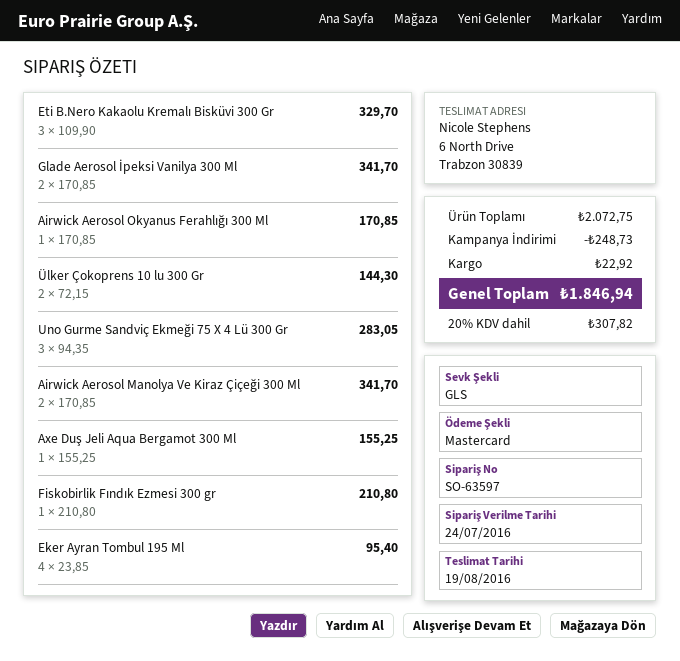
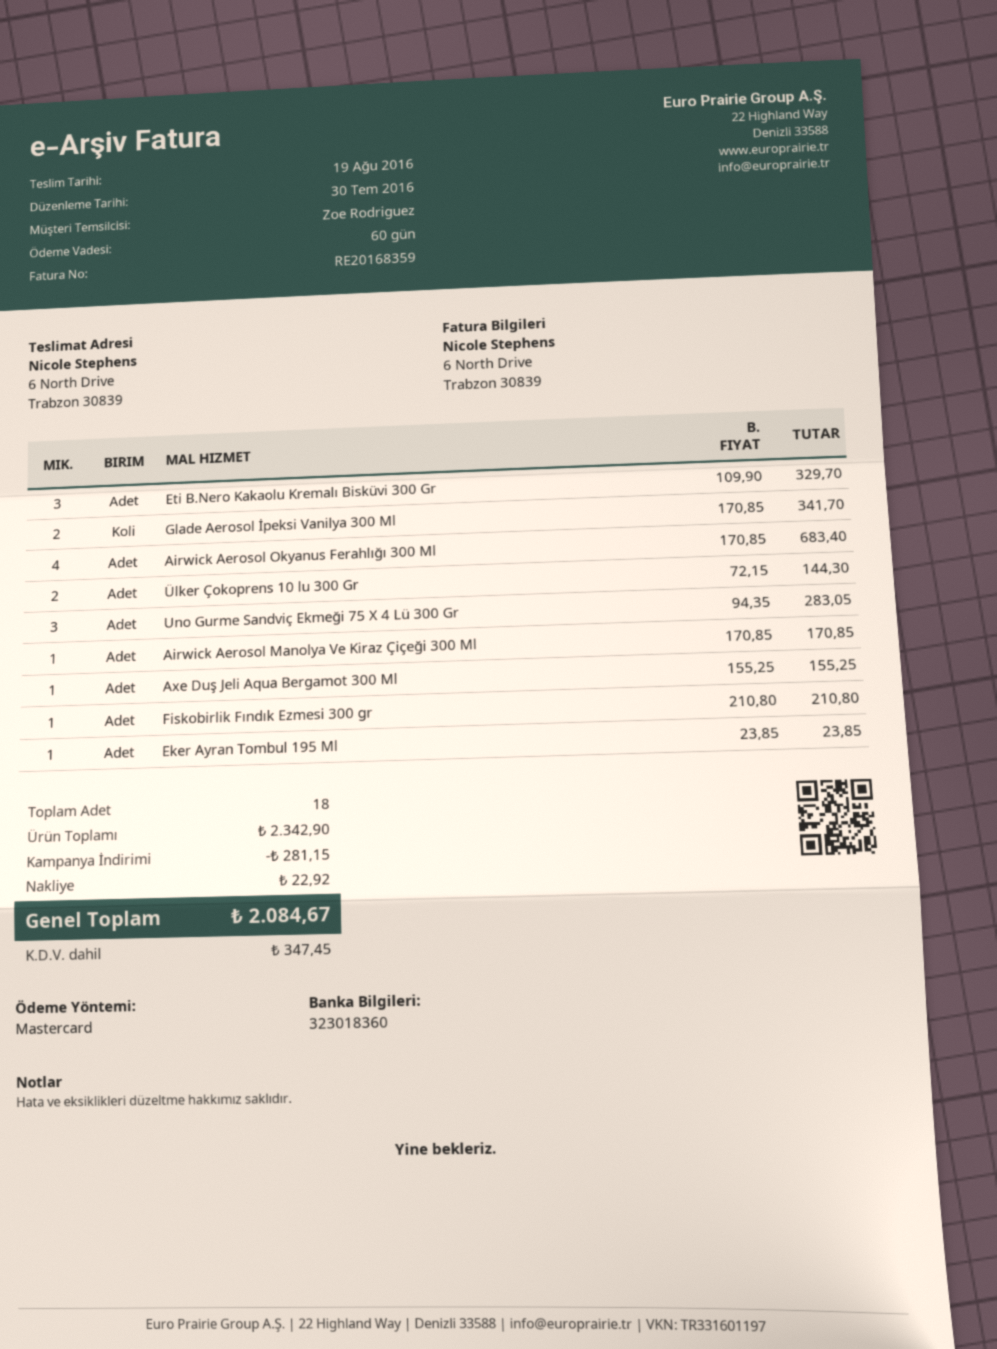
Airwick Aerosol Okyanus Ferahlığı 300 Ml: 1 x 170.85 = 170.85 -> 4 x 170.85 = 683.40
Airwick Aerosol Manolya Ve Kiraz Çiçeği 300 Ml: 2 x 170.85 = 341.70 -> 1 x 170.85 = 170.85
Eker Ayran Tombul 195 Ml: 4 x 23.85 = 95.40 -> 1 x 23.85 = 23.85
subtotal: 2072.75 -> 2342.90
discount: 248.73 -> 281.15
tax: 307.82 -> 347.45
total: 1846.94 -> 2084.67

